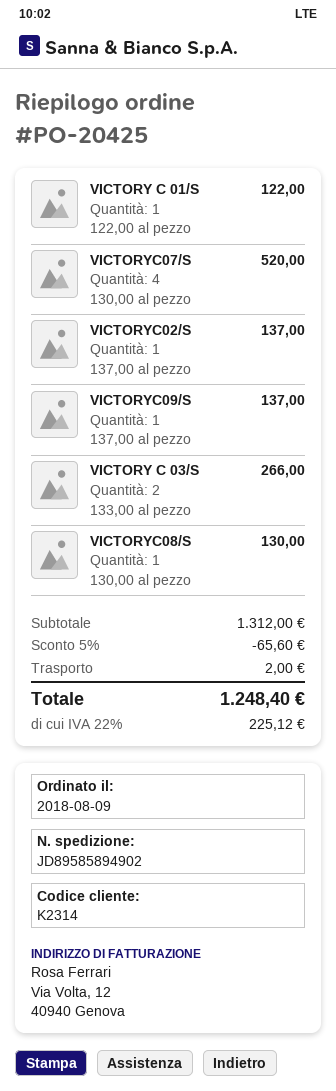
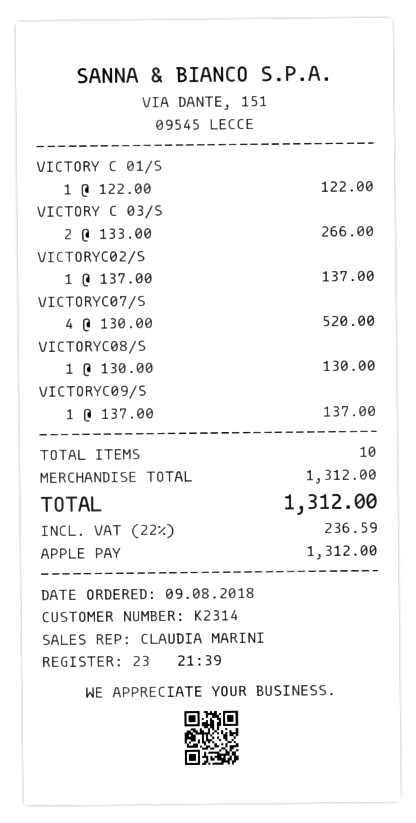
discount: 5% = 65.60 -> none
shipping: 2.00 -> none
tax: 22% = 225.12 -> 22% = 236.59
total: 1248.40 -> 1312.00

